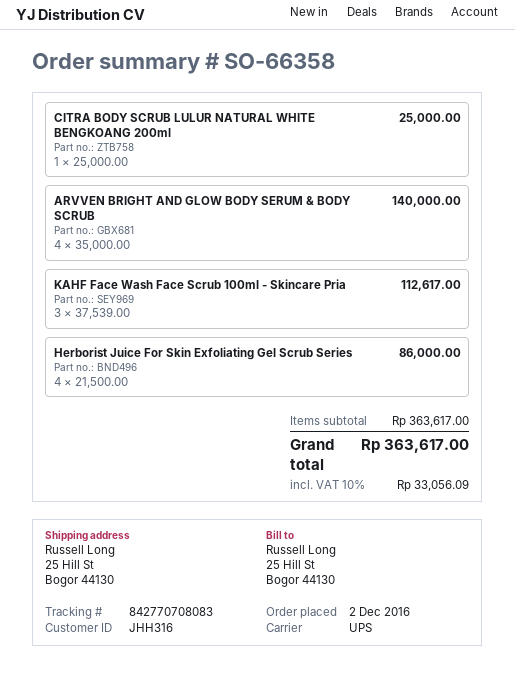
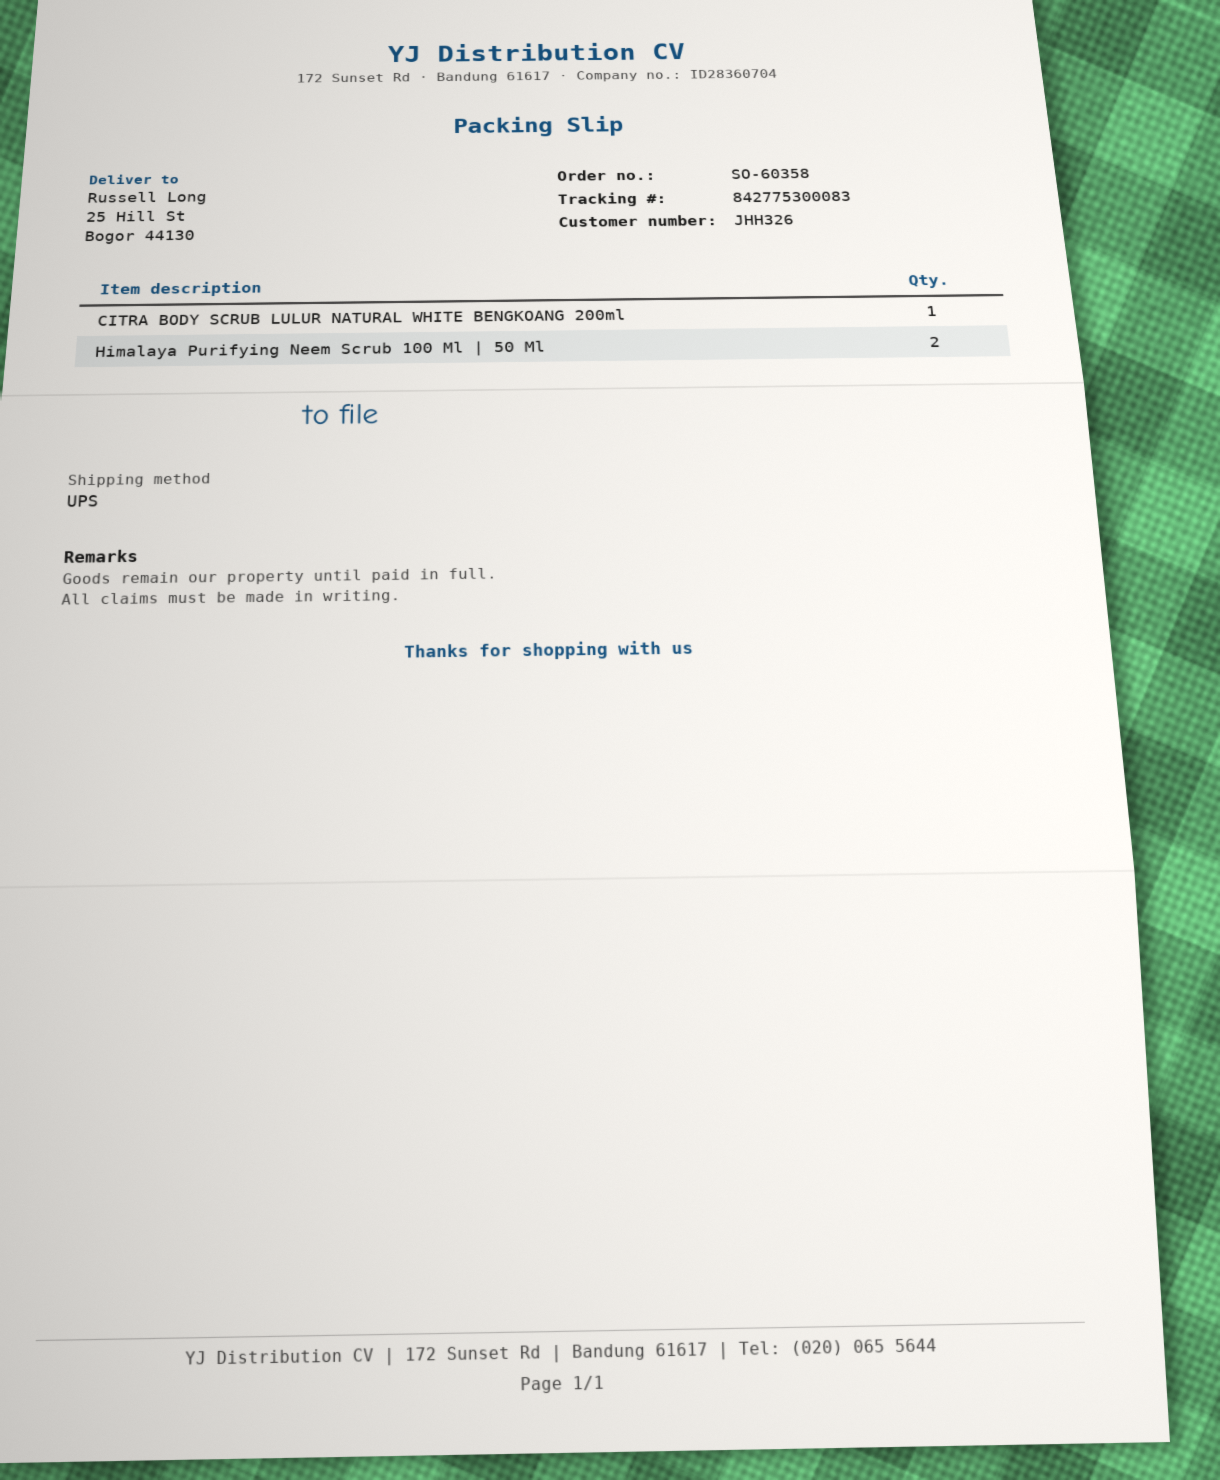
order number: SO-66358 -> SO-60358
customer number: JHH316 -> JHH326
tracking number: 842770708083 -> 842775300083
ARVVEN BRIGHT AND GLOW BODY SERUM & BODY SCRUB: 4 -> none
KAHF Face Wash Face Scrub 100ml - Skincare Pria: 3 -> none
Herborist Juice For Skin Exfoliating Gel Scrub Series: 4 -> none
Himalaya Purifying Neem Scrub 100 Ml | 50 Ml: none -> 2

